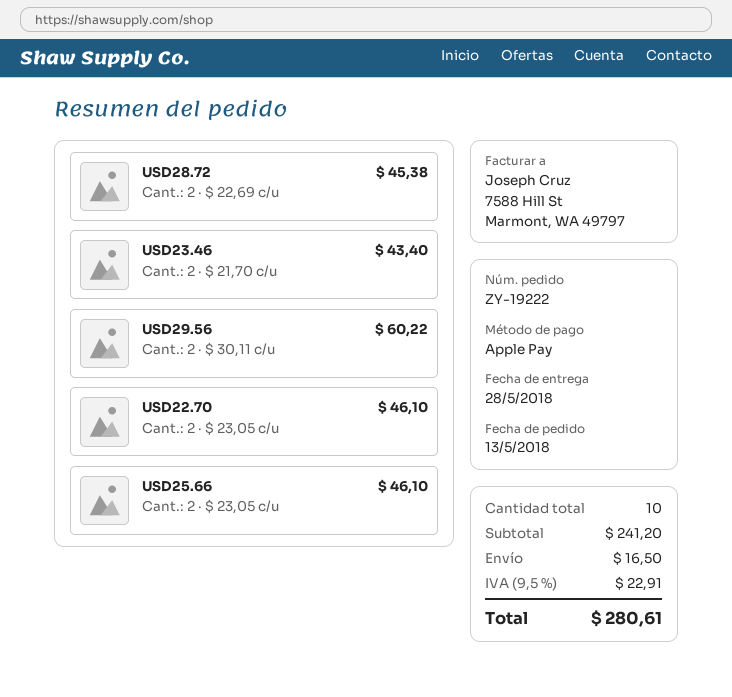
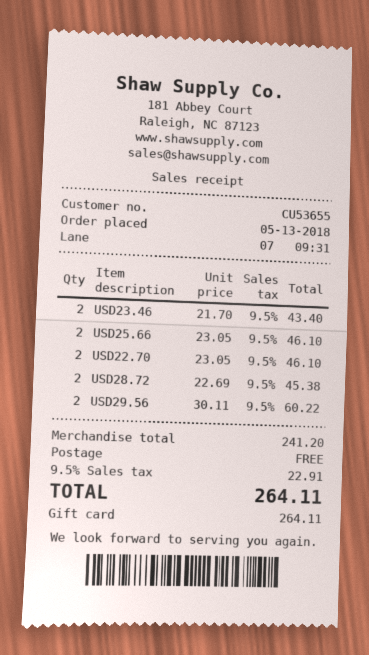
payment method: Apple Pay -> gift card
shipping: 16.50 -> 0.00
total: 280.61 -> 264.11

